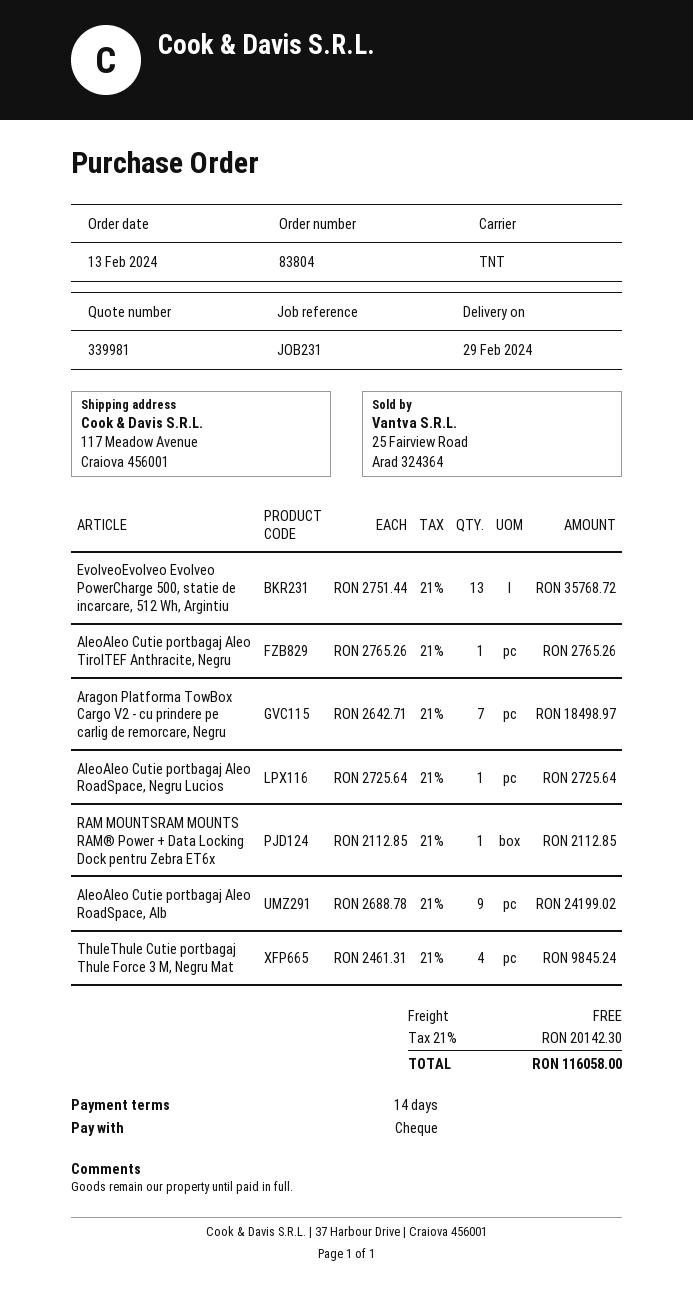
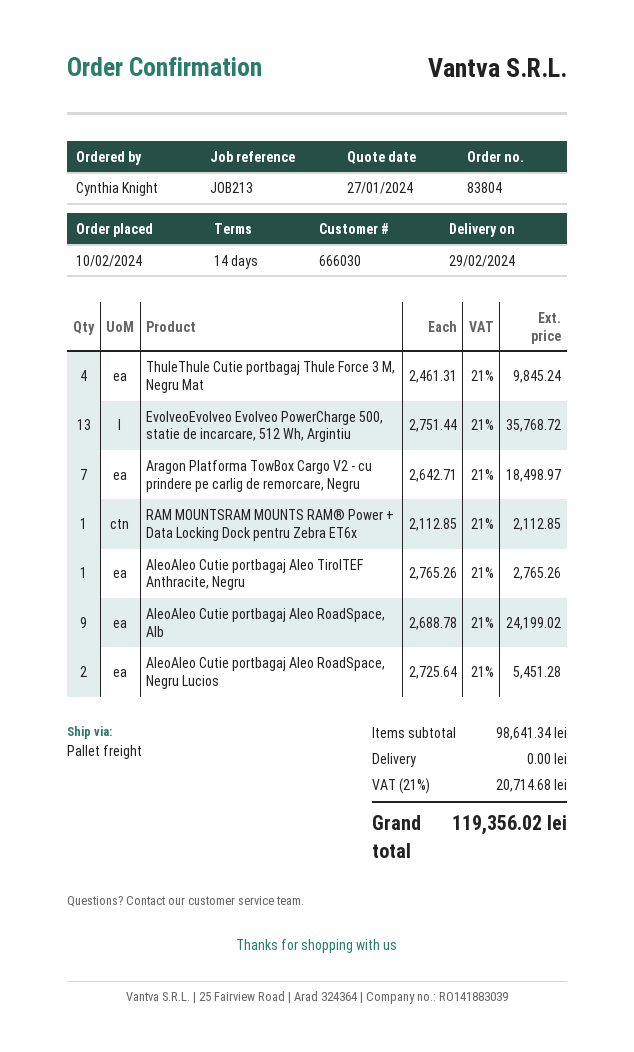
order date: 2024-02-13 -> 2024-02-10
reference: JOB231 -> JOB213
shipping method: TNT -> pallet freight
AleoAleo Cutie portbagaj Aleo RoadSpace, Negru Lucios: 1 x 2725.64 = 2725.64 -> 2 x 2725.64 = 5451.28
tax: 21% = 20142.30 -> 21% = 20714.68
total: 116058.00 -> 119356.02

